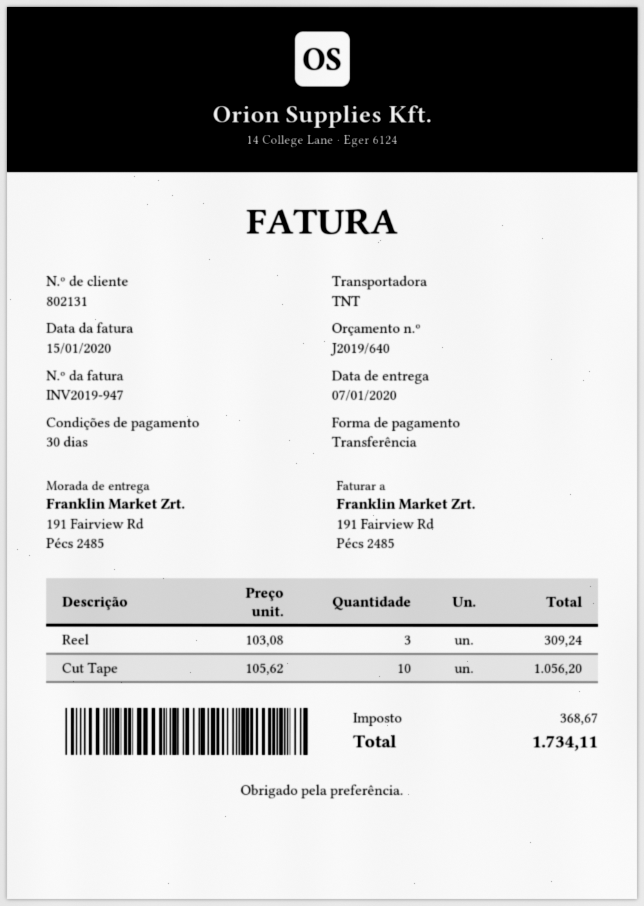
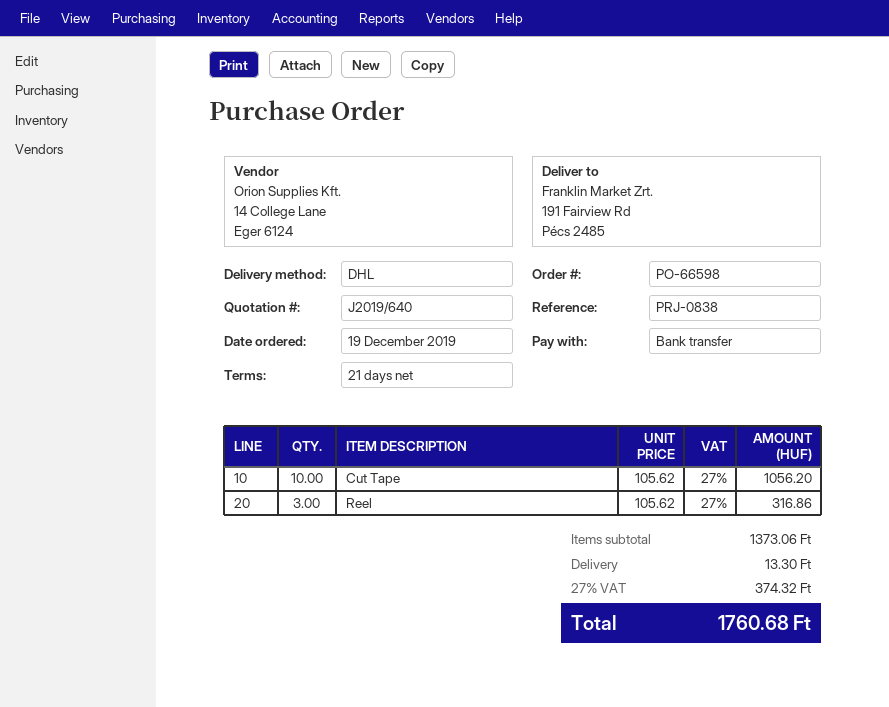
payment terms: 30 days -> 21 days
shipping method: TNT -> DHL
Reel: 3 x 103.08 = 309.24 -> 3 x 105.62 = 316.86
shipping: none -> 13.30
tax: 368.67 -> 374.32
total: 1734.11 -> 1760.68

